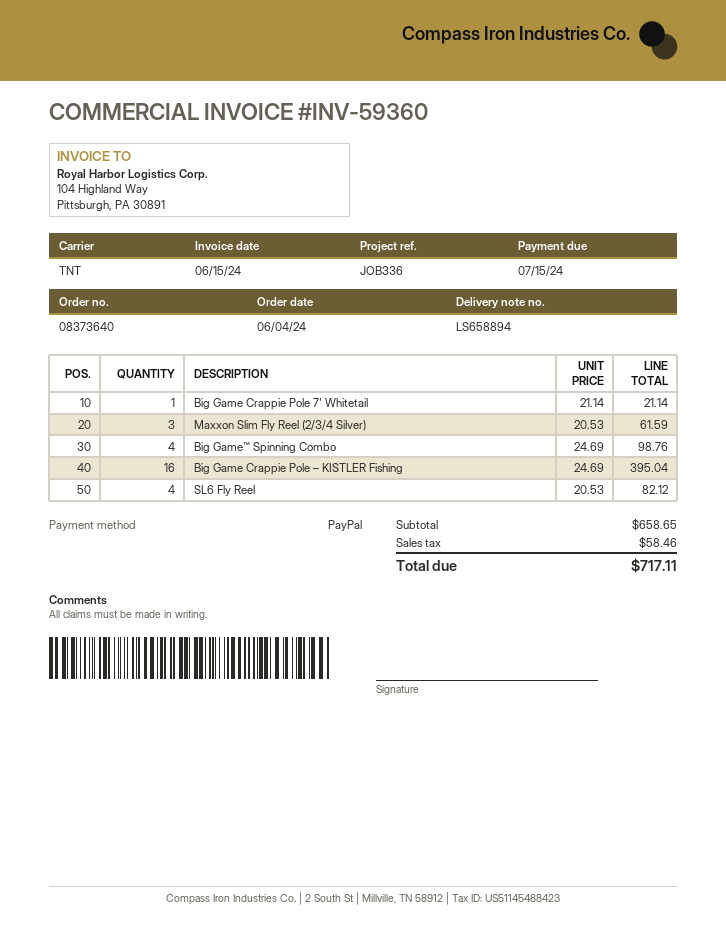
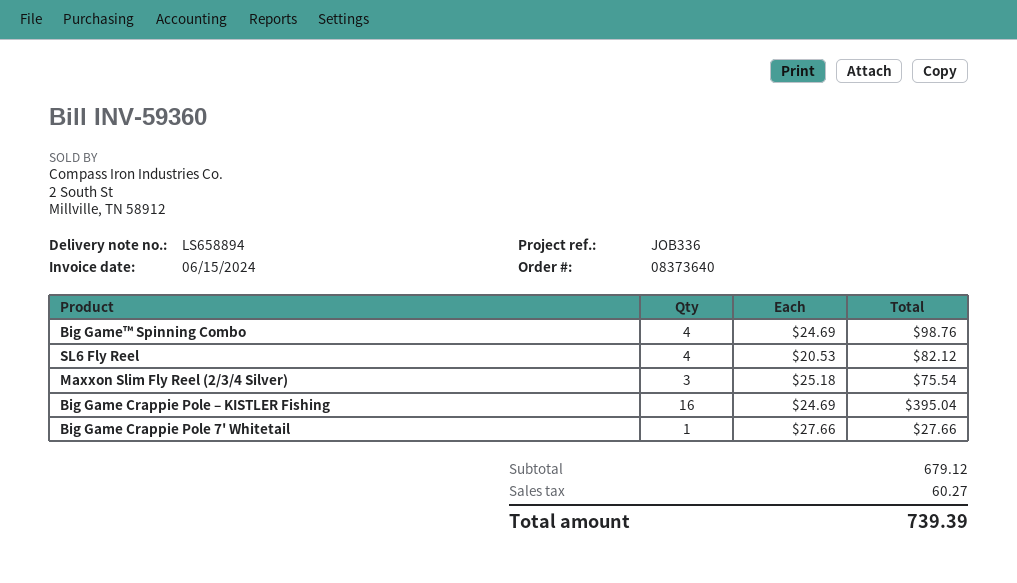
Big Game Crappie Pole 7' Whitetail: 1 x 21.14 = 21.14 -> 1 x 27.66 = 27.66
Maxxon Slim Fly Reel (2/3/4 Silver): 3 x 20.53 = 61.59 -> 3 x 25.18 = 75.54
subtotal: 658.65 -> 679.12
tax: 58.46 -> 60.27
total: 717.11 -> 739.39

